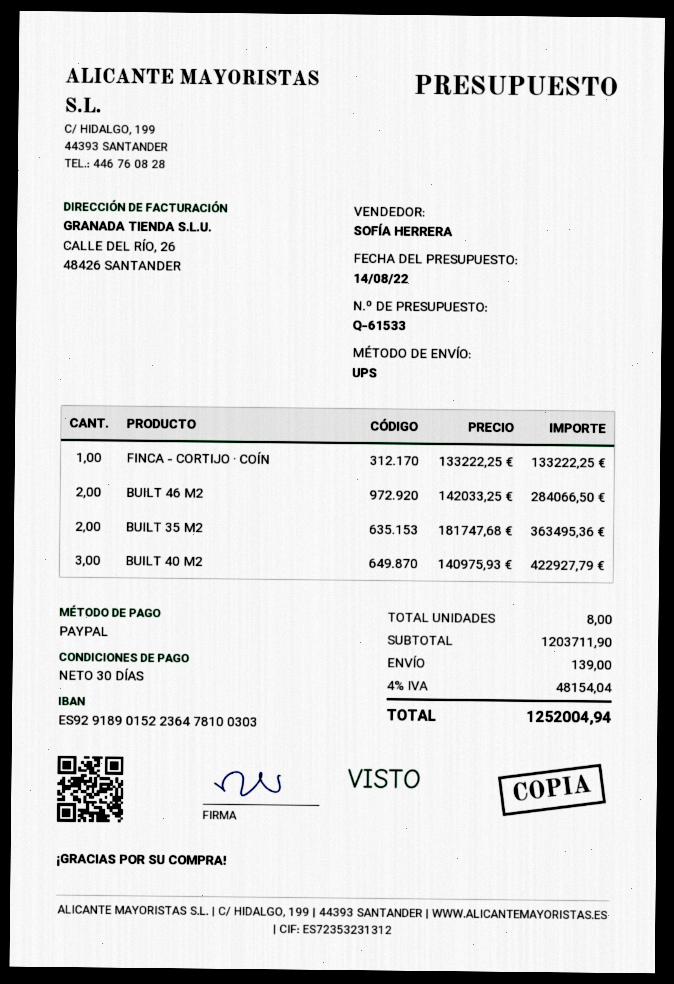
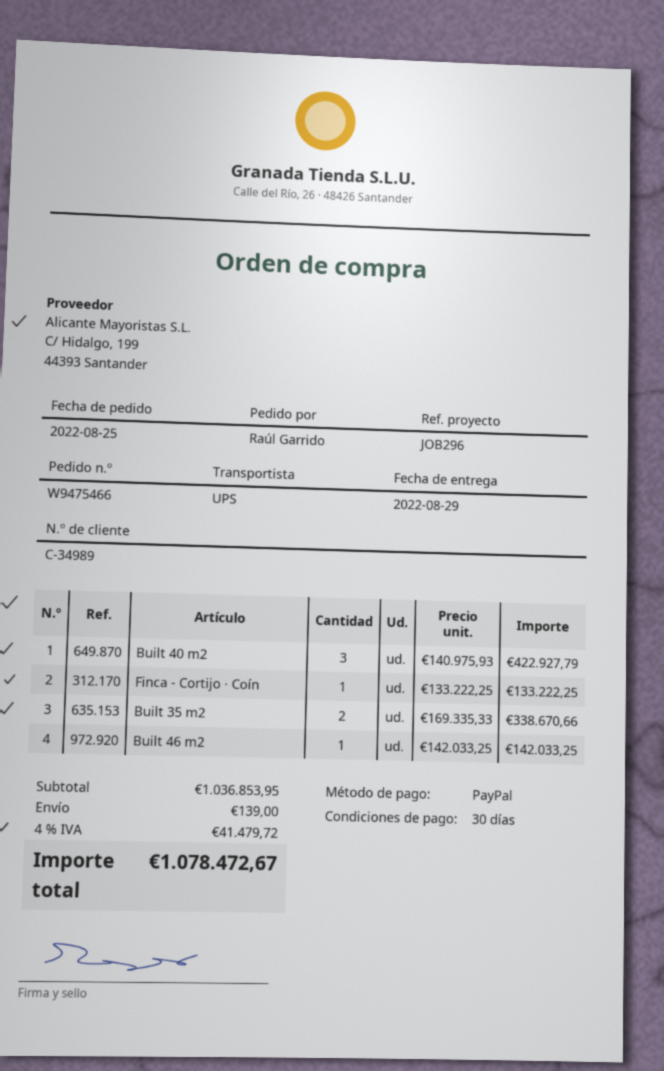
BUILT 46 M2: 2 x 142033.25 = 284066.50 -> 1 x 142033.25 = 142033.25
BUILT 35 M2: 2 x 181747.68 = 363495.36 -> 2 x 169335.33 = 338670.66
subtotal: 1203711.90 -> 1036853.95
tax: 4% = 48154.04 -> 4% = 41479.72
total: 1252004.94 -> 1078472.67

